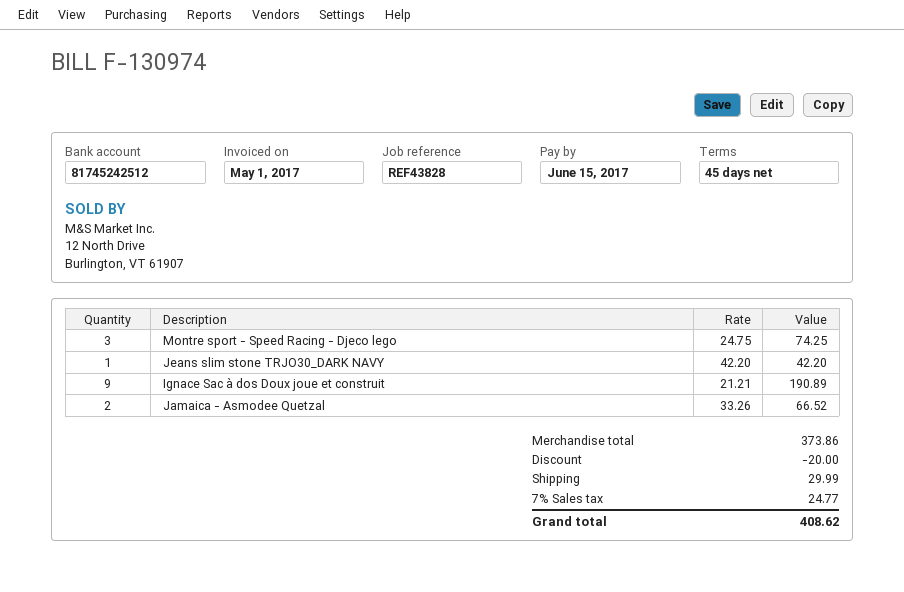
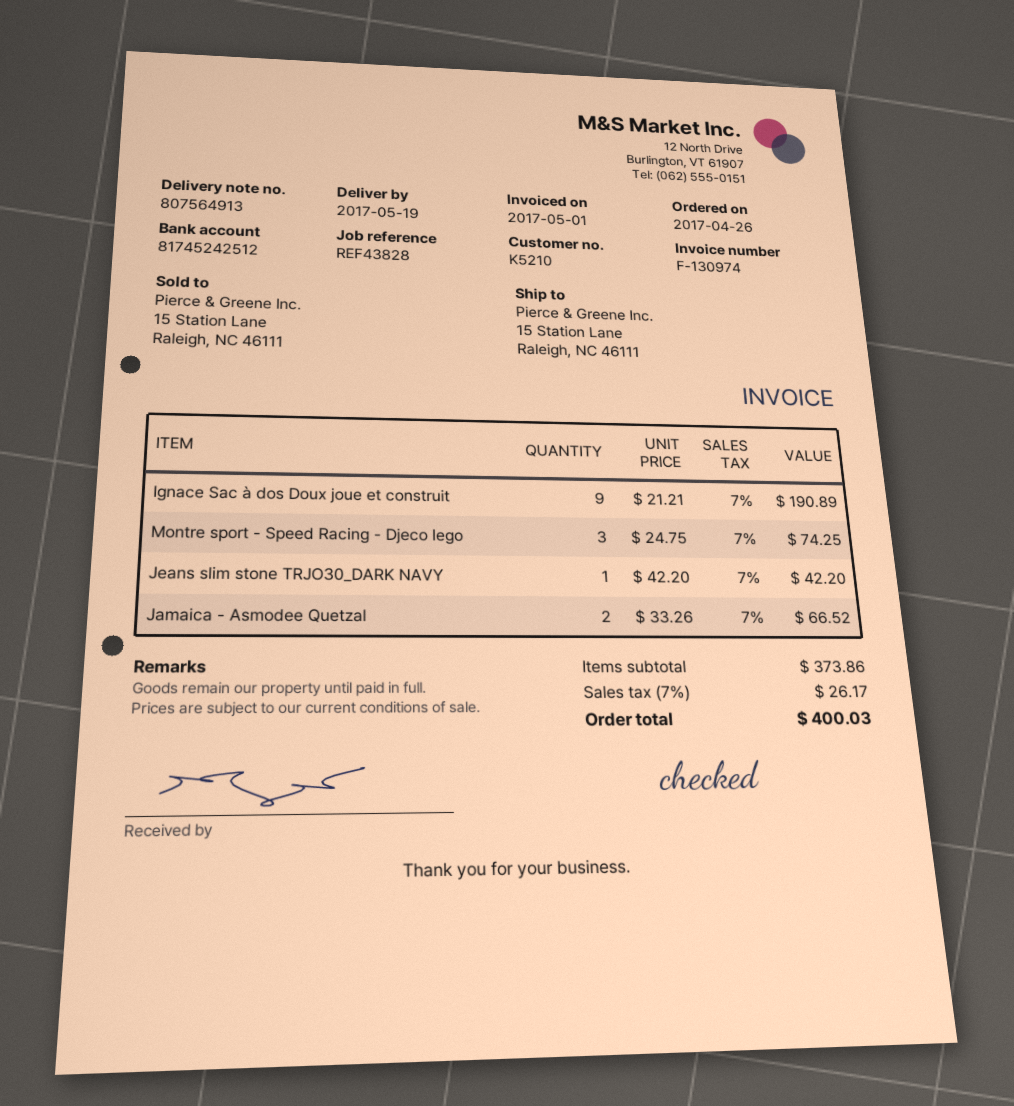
discount: 20.00 -> none
shipping: 29.99 -> none
tax: 7% = 24.77 -> 7% = 26.17
total: 408.62 -> 400.03

